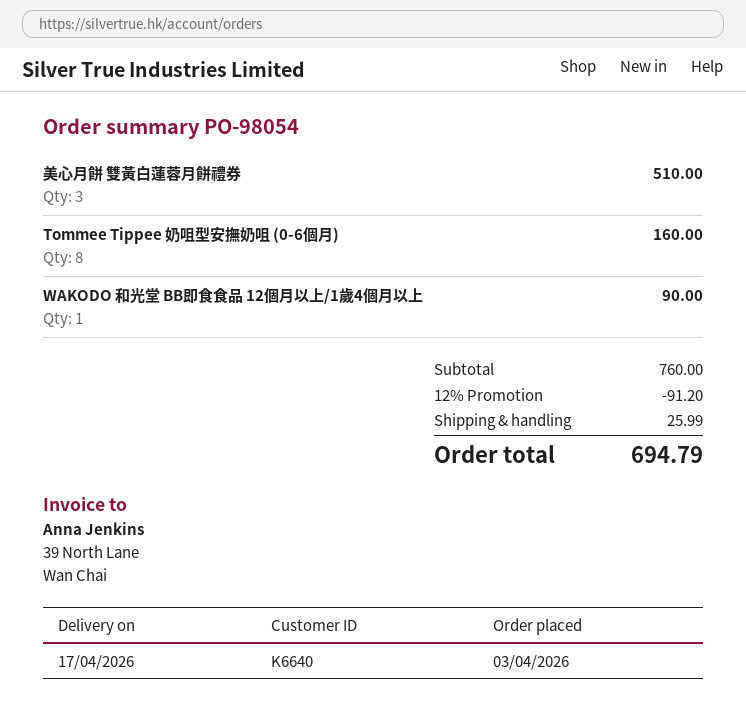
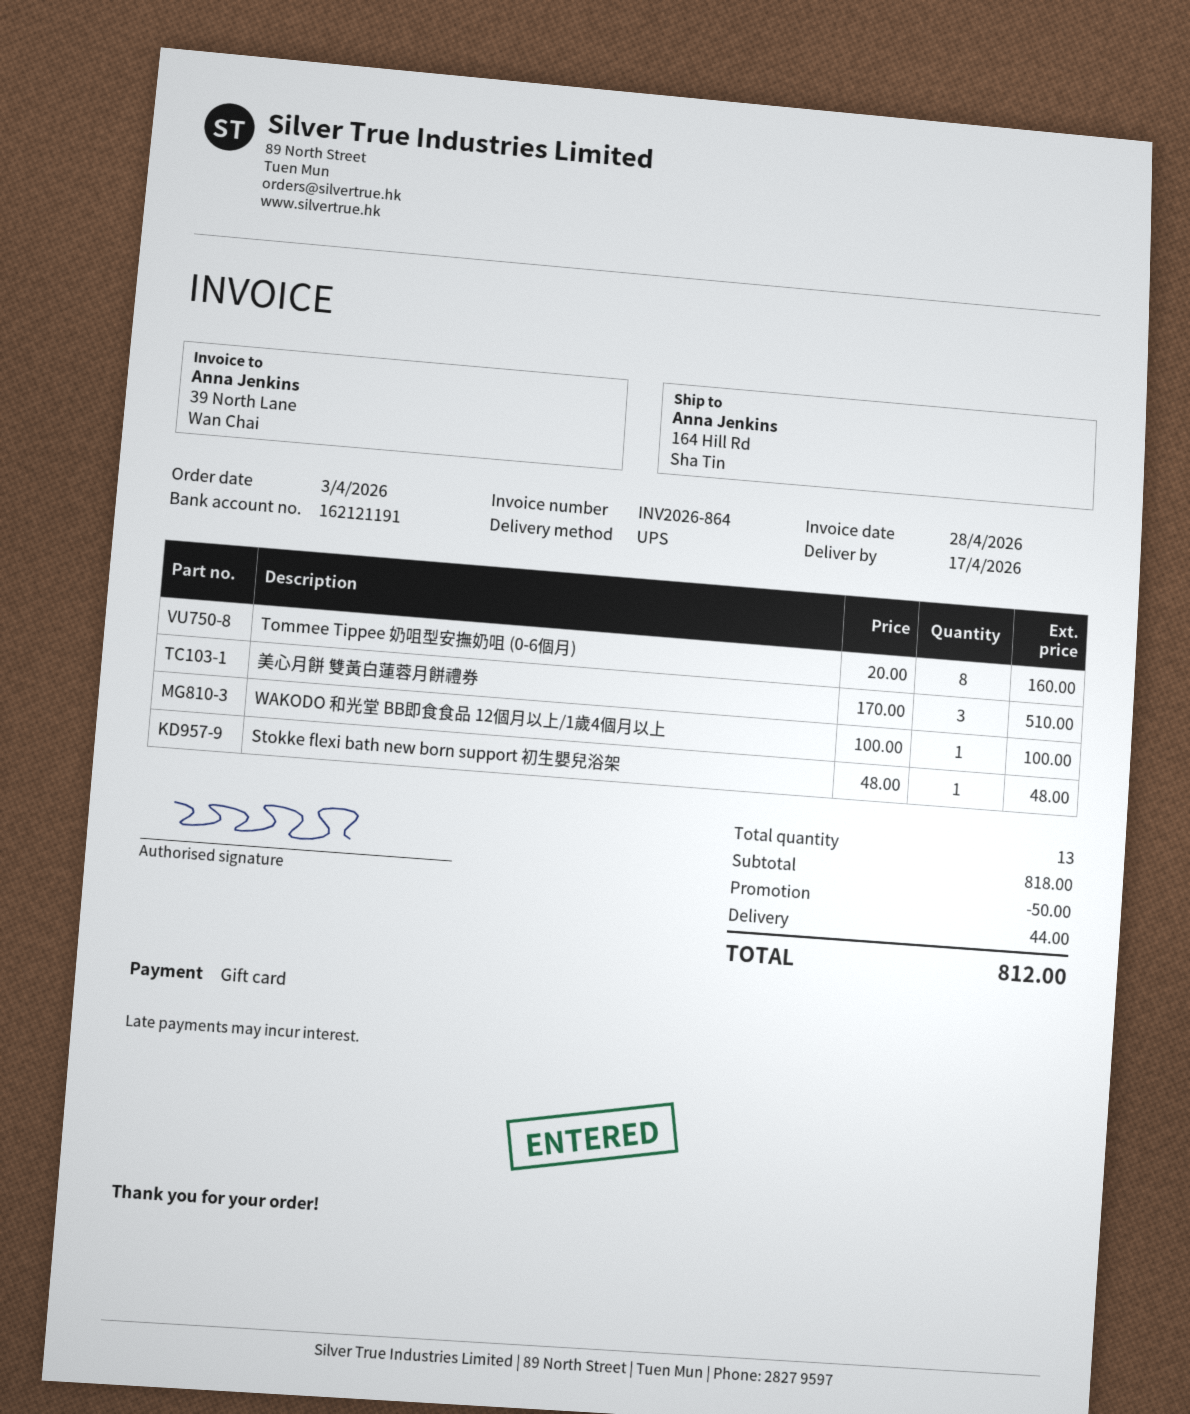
WAKODO 和光堂 BB即食食品 12個月以上/1歲4個月以上: 1 for 90.00 -> 1 for 100.00
Stokke flexi bath new born support 初生嬰兒浴架: none -> 1 for 48.00
subtotal: 760.00 -> 818.00
discount: 91.20 -> 50.00
shipping: 25.99 -> 44.00
total: 694.79 -> 812.00

